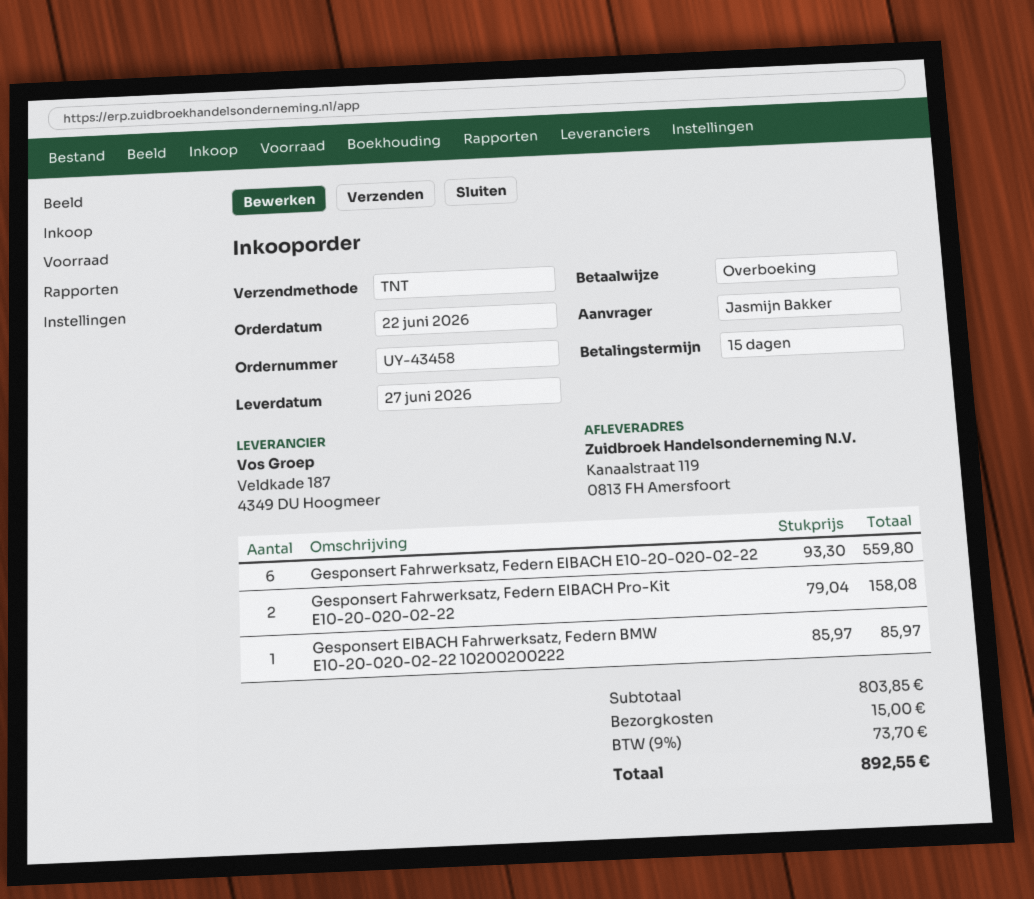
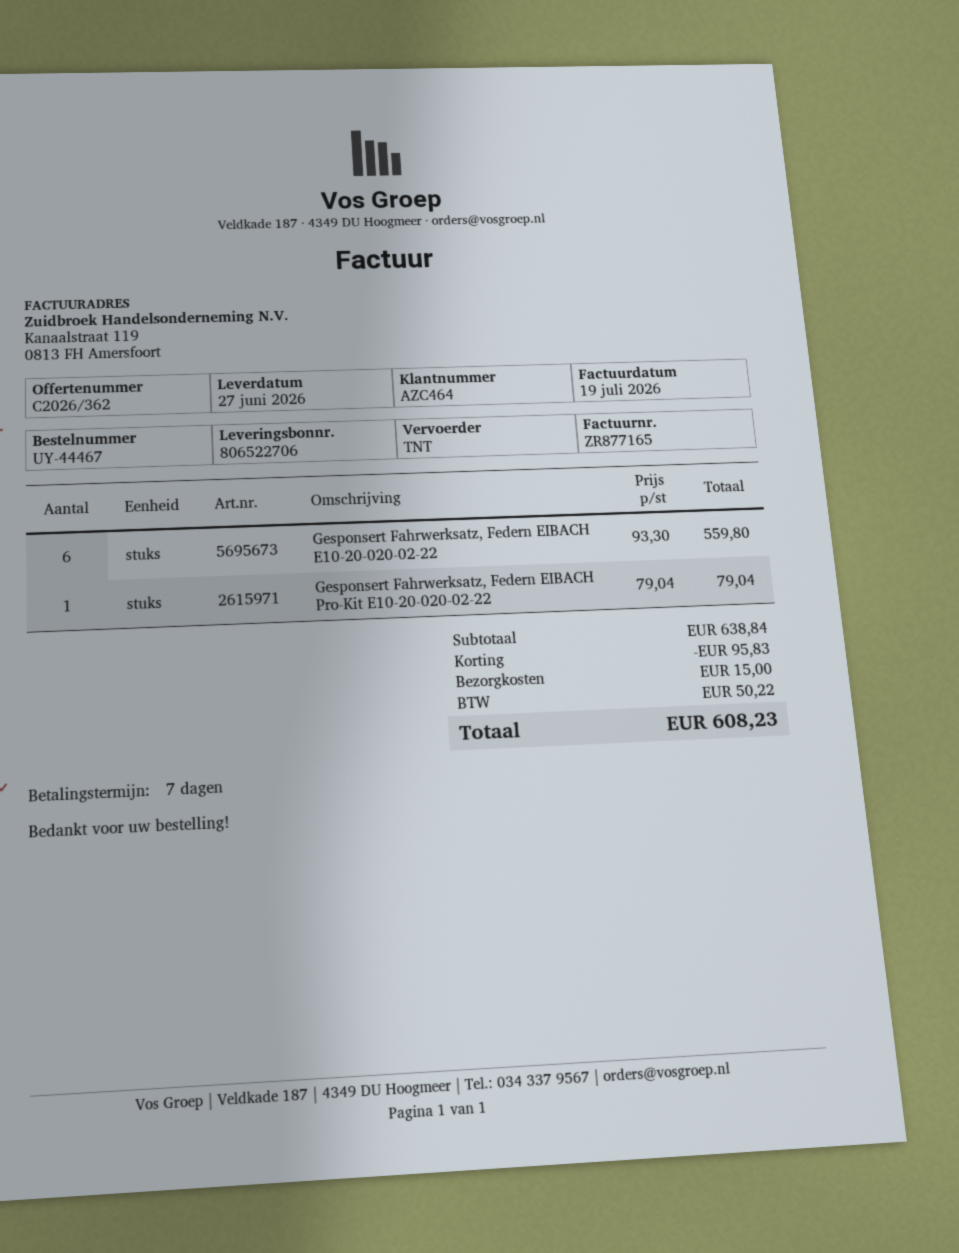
order number: UY-43458 -> UY-44467
payment terms: 15 days -> 7 days
Gesponsert Fahrwerksatz, Federn EIBACH Pro-Kit E10-20-020-02-22: 2 x 79.04 = 158.08 -> 1 x 79.04 = 79.04
Gesponsert EIBACH Fahrwerksatz, Federn BMW E10-20-020-02-22 10200200222: 1 x 85.97 = 85.97 -> none
subtotal: 803.85 -> 638.84
discount: none -> 95.83
tax: 73.70 -> 50.22
total: 892.55 -> 608.23

